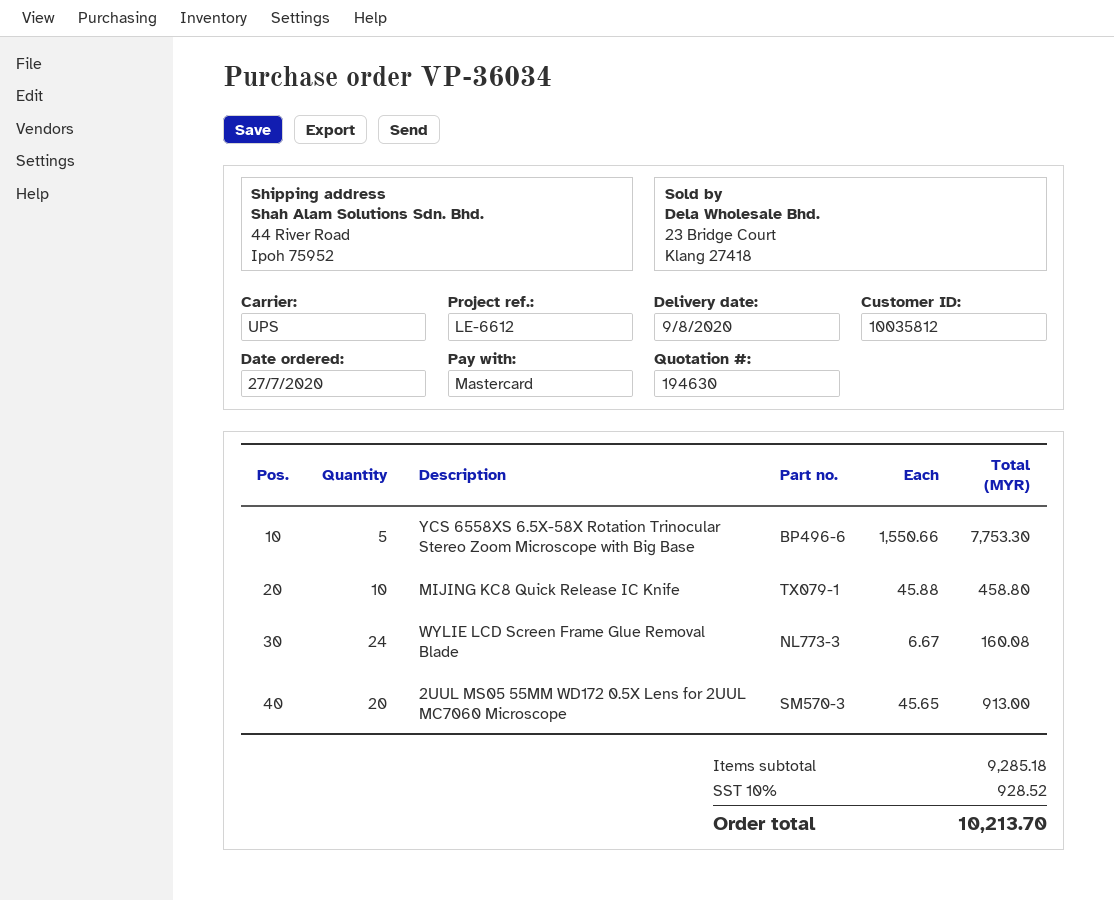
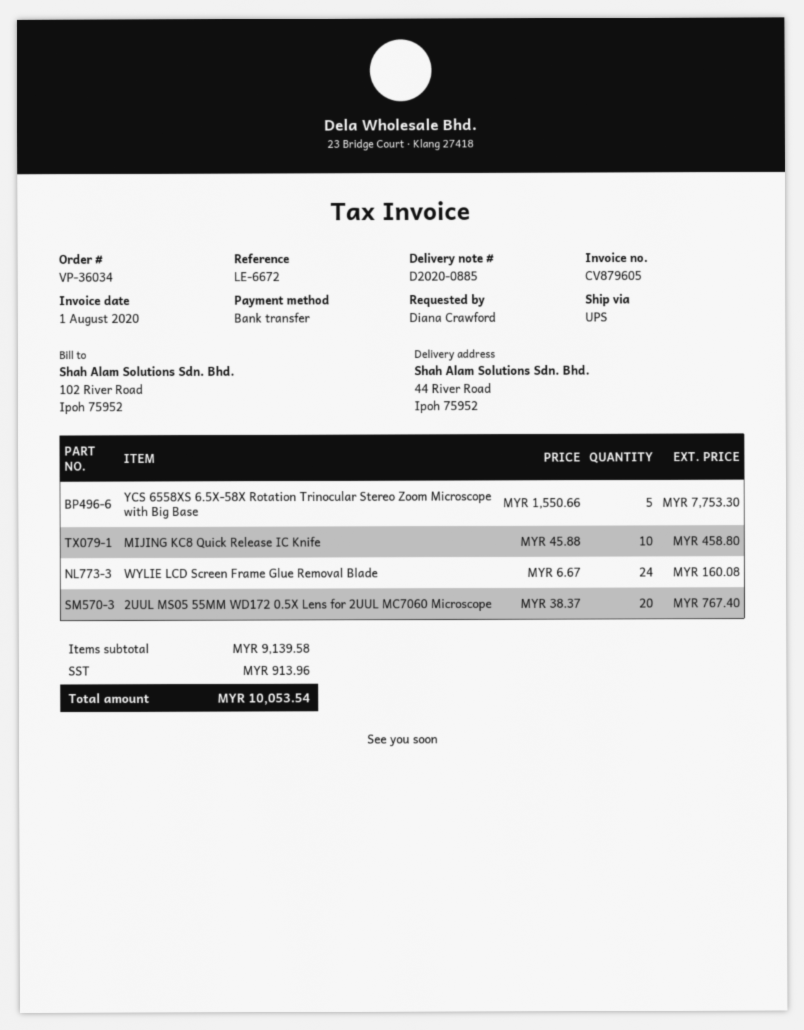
reference: LE-6612 -> LE-6672
payment method: Mastercard -> bank transfer
2UUL MS05 55MM WD172 0.5X Lens for 2UUL MC7060 Microscope: 20 x 45.65 = 913.00 -> 20 x 38.37 = 767.40
subtotal: 9285.18 -> 9139.58
tax: 928.52 -> 913.96
total: 10213.70 -> 10053.54

